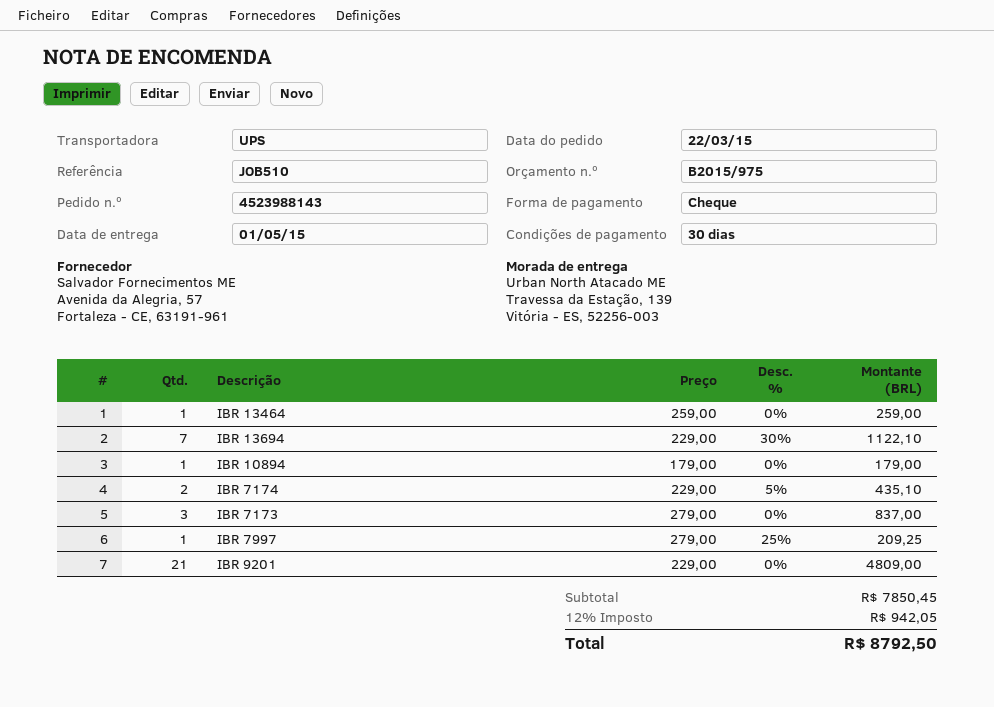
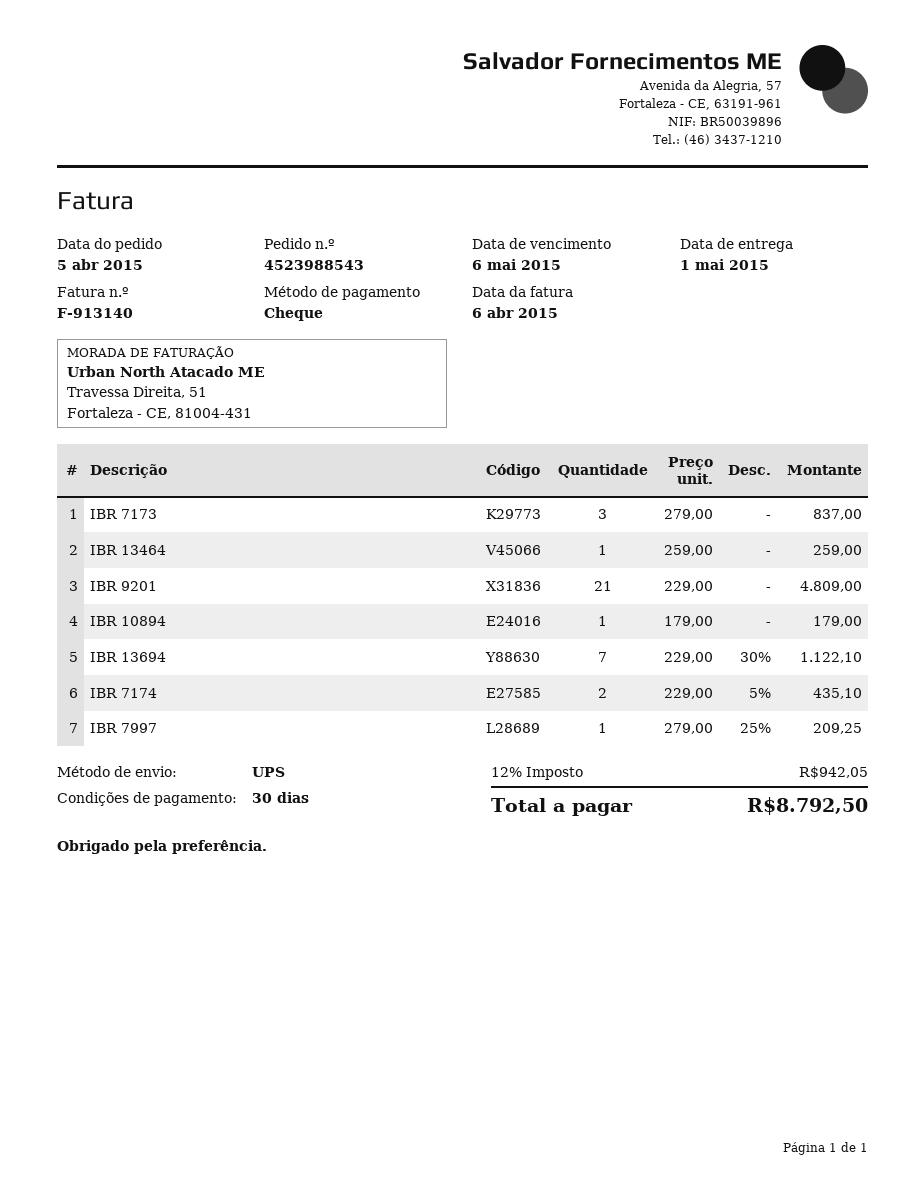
order number: 4523988143 -> 4523988543
order date: 2015-03-22 -> 2015-04-05

